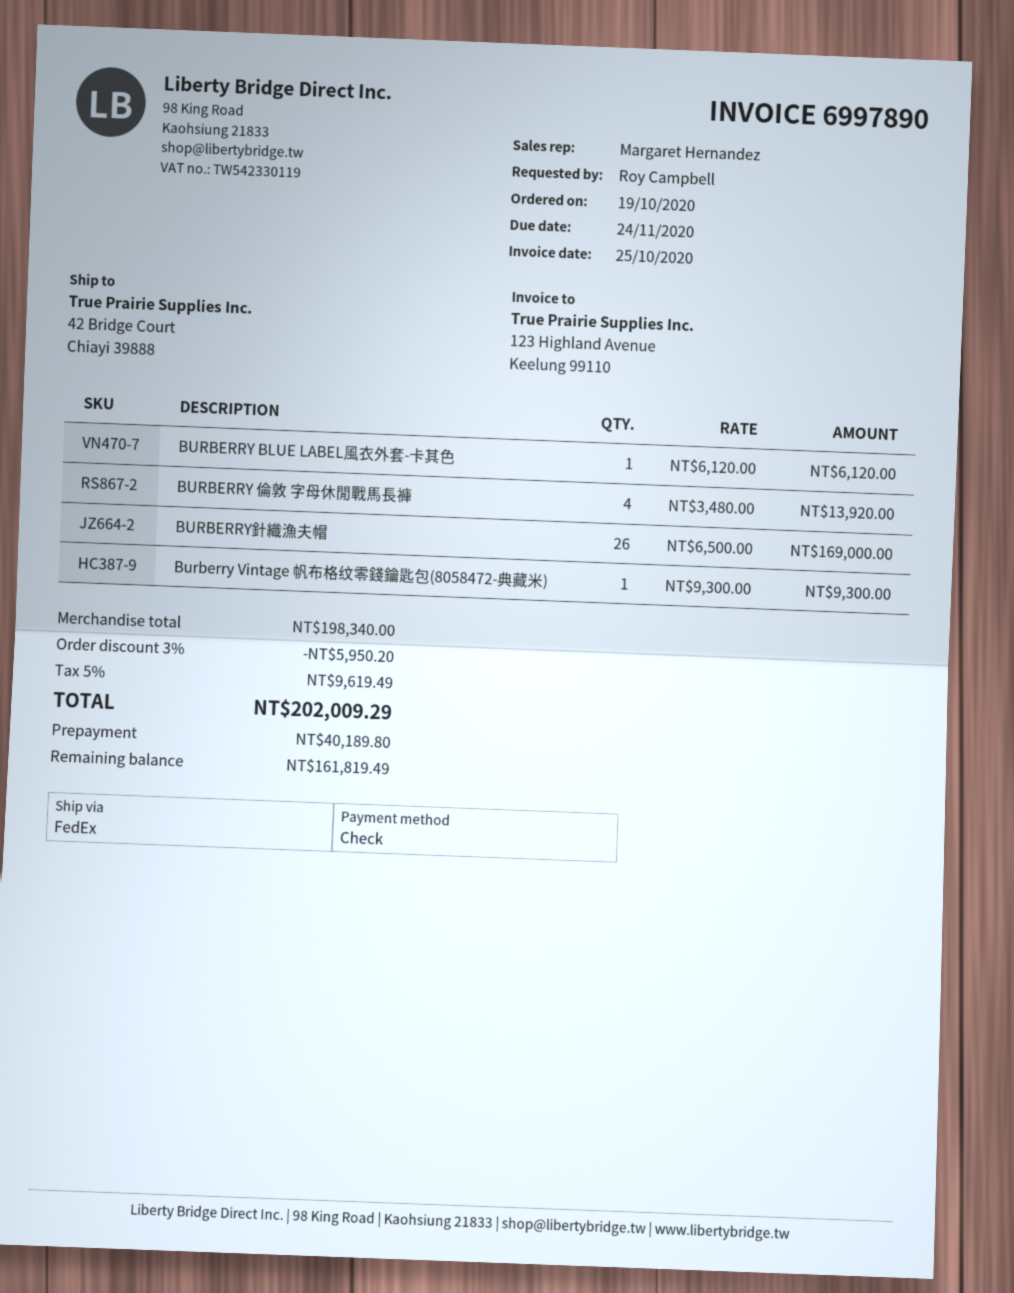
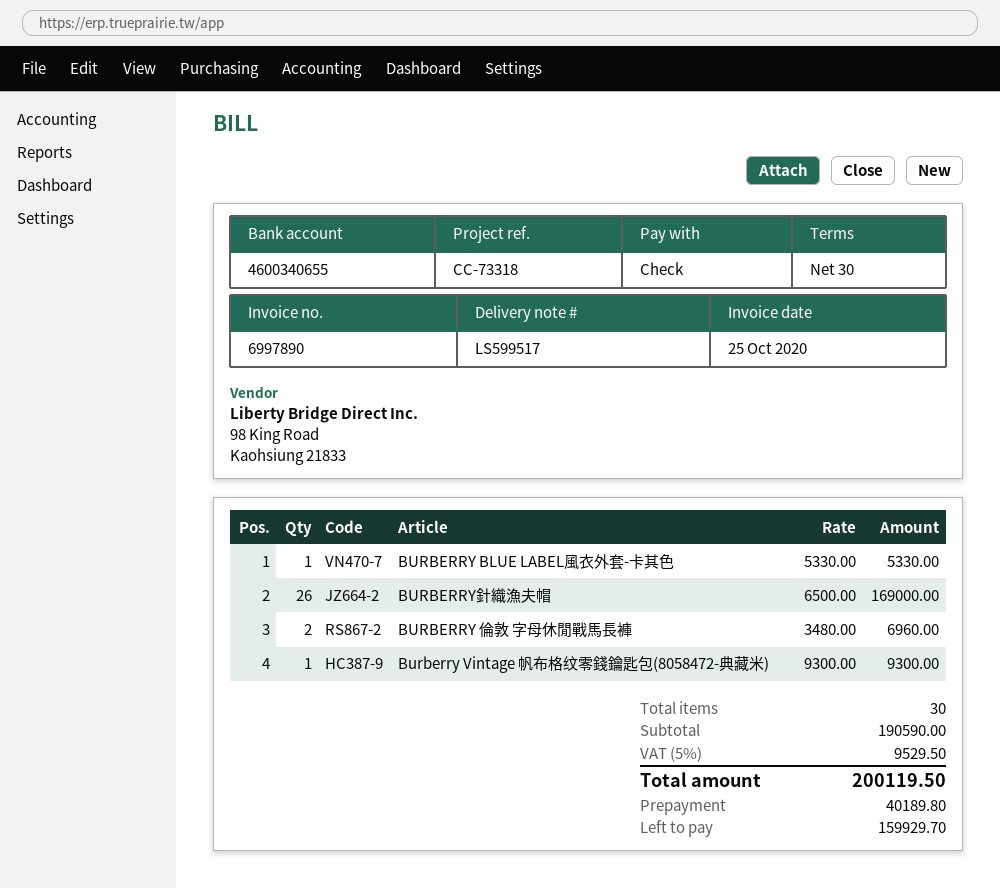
BURBERRY BLUE LABEL風衣外套-卡其色: 1 x 6120.00 = 6120.00 -> 1 x 5330.00 = 5330.00
BURBERRY 倫敦 字母休閒戰馬長褲: 4 x 3480.00 = 13920.00 -> 2 x 3480.00 = 6960.00
subtotal: 198340.00 -> 190590.00
discount: 3% = 5950.20 -> none
tax: 5% = 9619.49 -> 5% = 9529.50
total: 202009.29 -> 200119.50
balance: 161819.49 -> 159929.70

